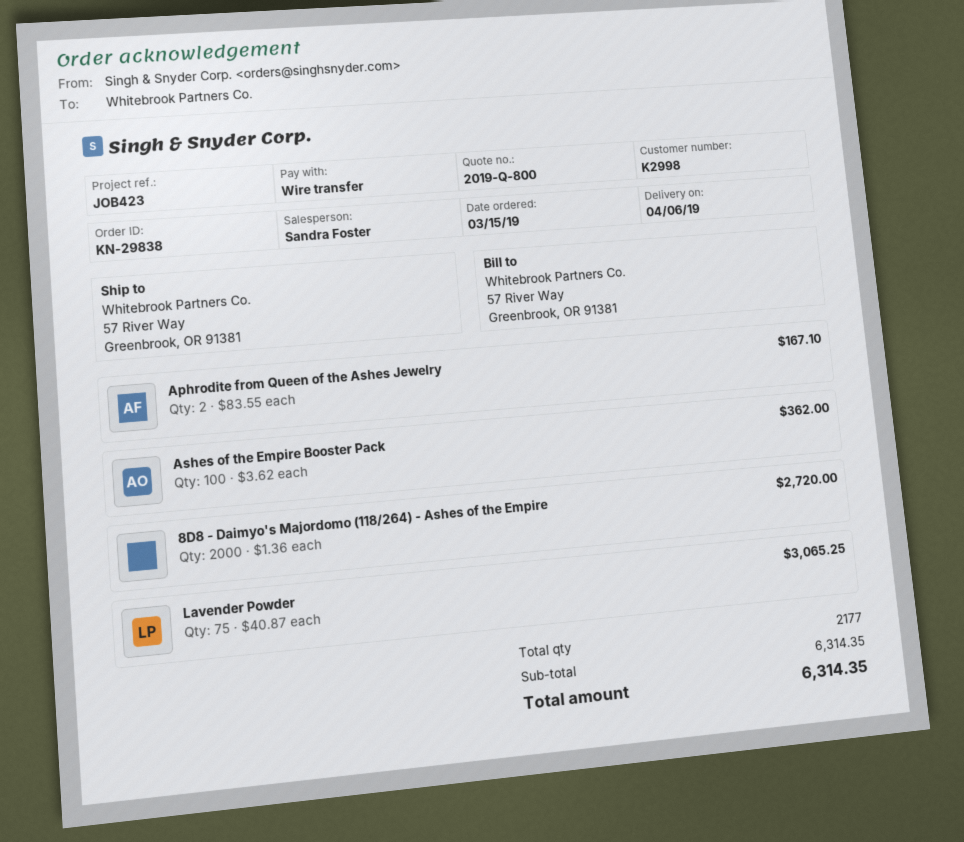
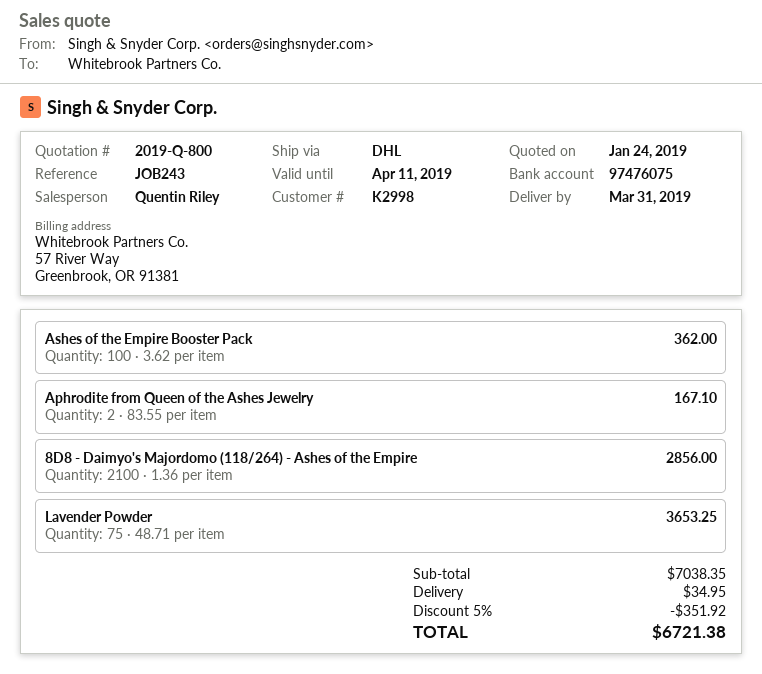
delivery date: 2019-04-06 -> 2019-03-31
reference: JOB423 -> JOB243
sales rep: Sandra Foster -> Quentin Riley
8D8 - Daimyo's Majordomo (118/264) - Ashes of the Empire: 2000 x 1.36 = 2720.00 -> 2100 x 1.36 = 2856.00
Lavender Powder: 75 x 40.87 = 3065.25 -> 75 x 48.71 = 3653.25
subtotal: 6314.35 -> 7038.35
discount: none -> 5% = 351.92
shipping: none -> 34.95
total: 6314.35 -> 6721.38

